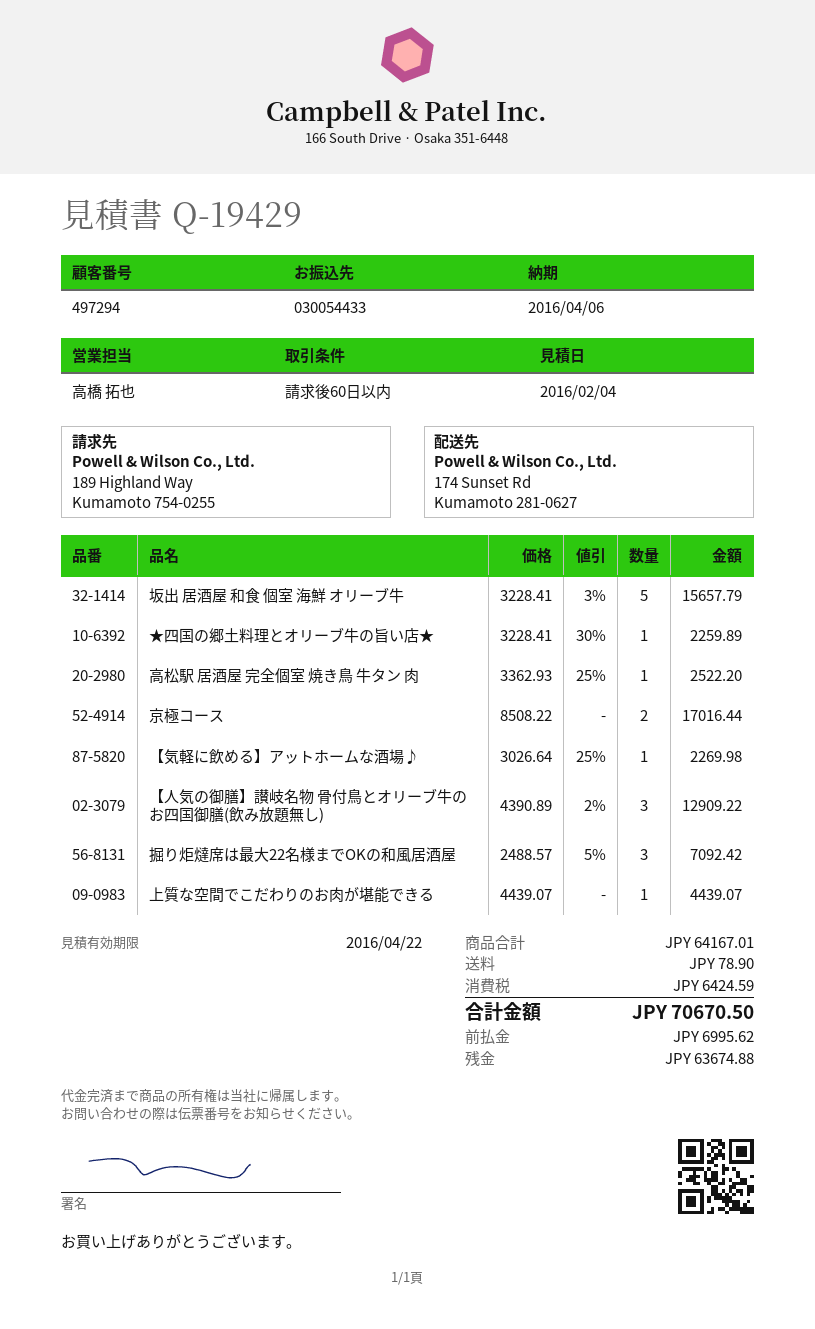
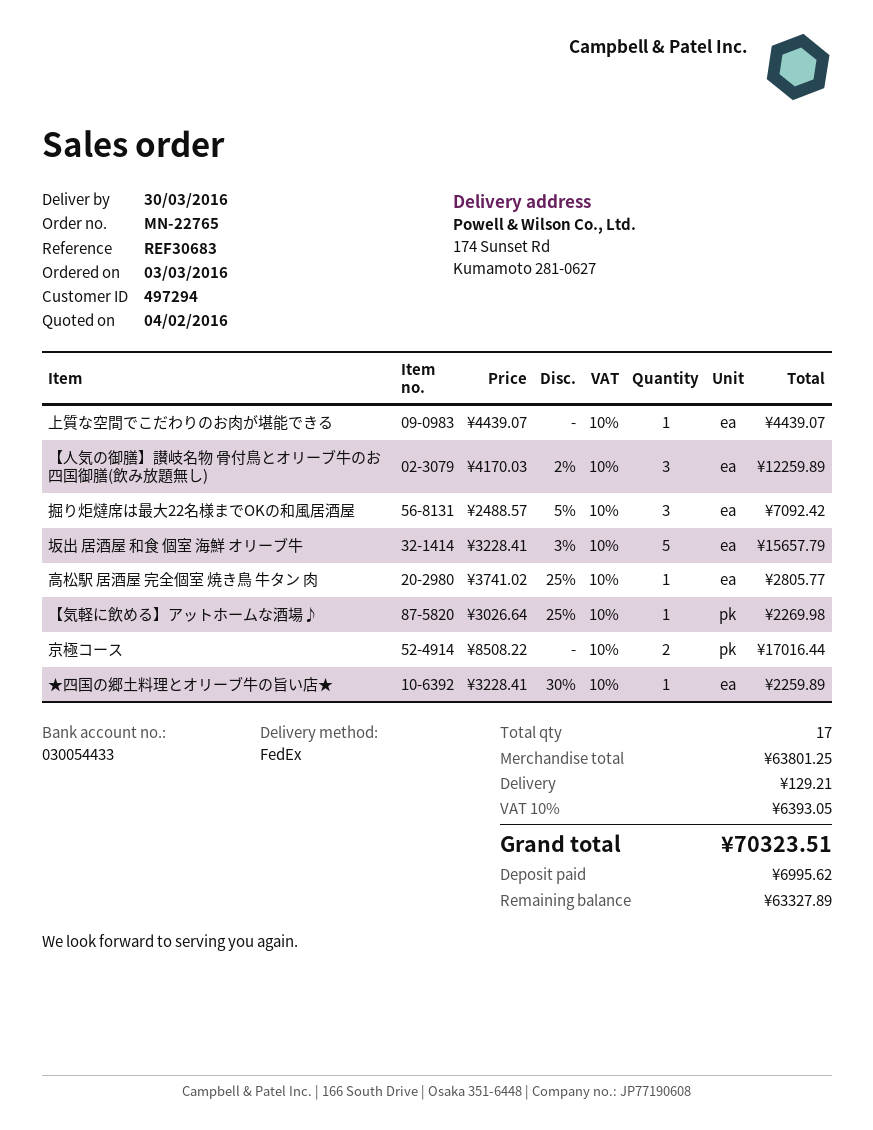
delivery date: 2016-04-06 -> 2016-03-30
高松駅 居酒屋 完全個室 焼き鳥 牛タン 肉: 1 x 3362.93 - 25% = 2522.20 -> 1 x 3741.02 - 25% = 2805.77
【人気の御膳】讃岐名物 骨付鳥とオリーブ牛のお四国御膳(飲み放題無し): 3 x 4390.89 - 2% = 12909.22 -> 3 x 4170.03 - 2% = 12259.89
subtotal: 64167.01 -> 63801.25
shipping: 78.90 -> 129.21
tax: 6424.59 -> 6393.05
total: 70670.50 -> 70323.51
balance: 63674.88 -> 63327.89

